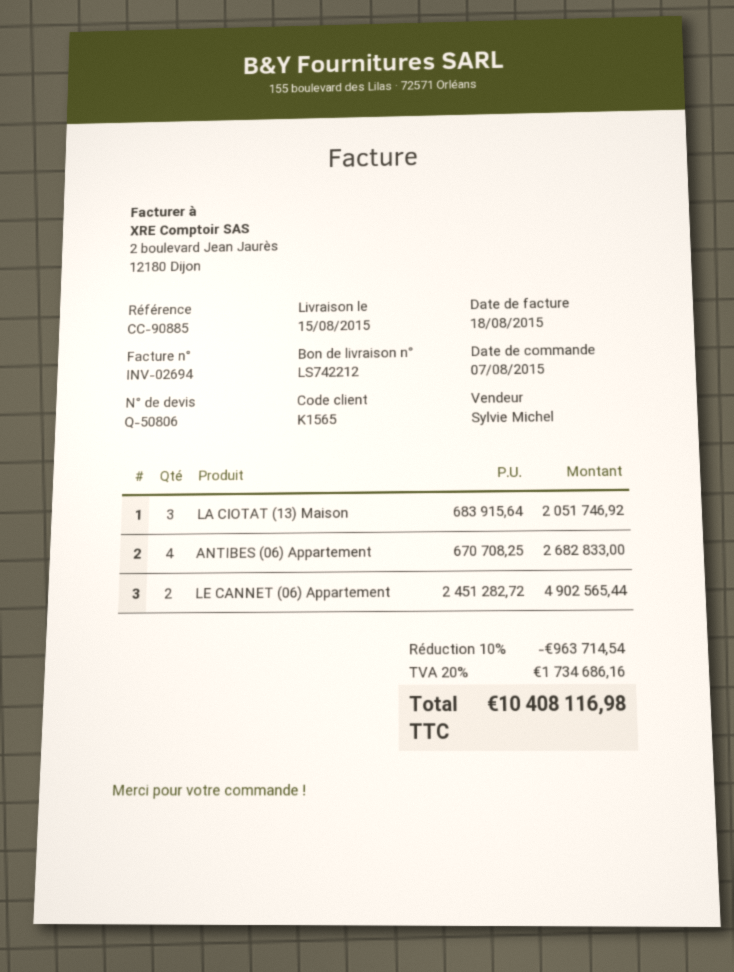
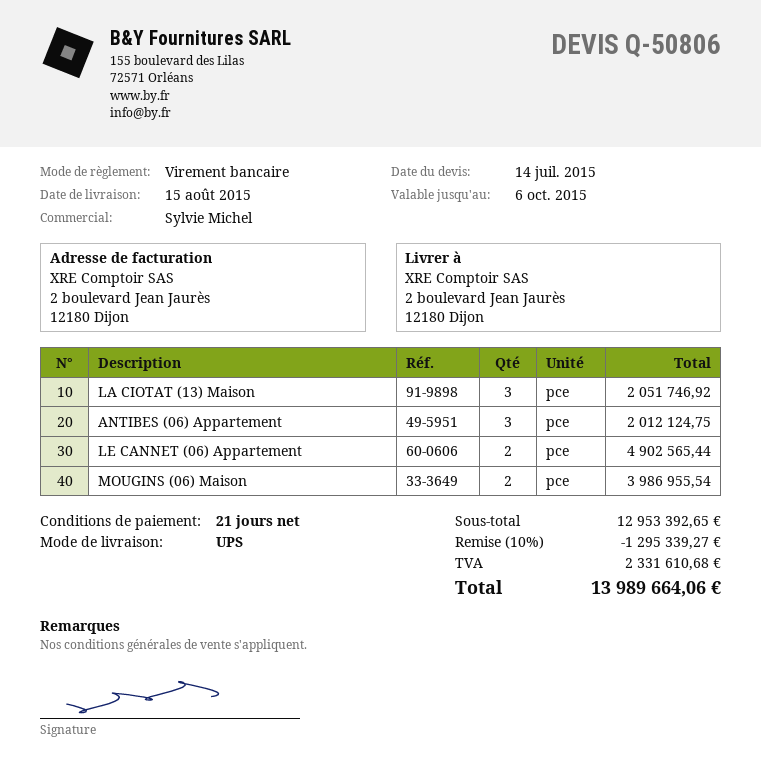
ANTIBES (06) Appartement: 4 for 2682833.00 -> 3 for 2012124.75
MOUGINS (06) Maison: none -> 2 for 3986955.54
discount: 10% = 963714.54 -> 10% = 1295339.27
tax: 1734686.16 -> 2331610.68
total: 10408116.98 -> 13989664.06

